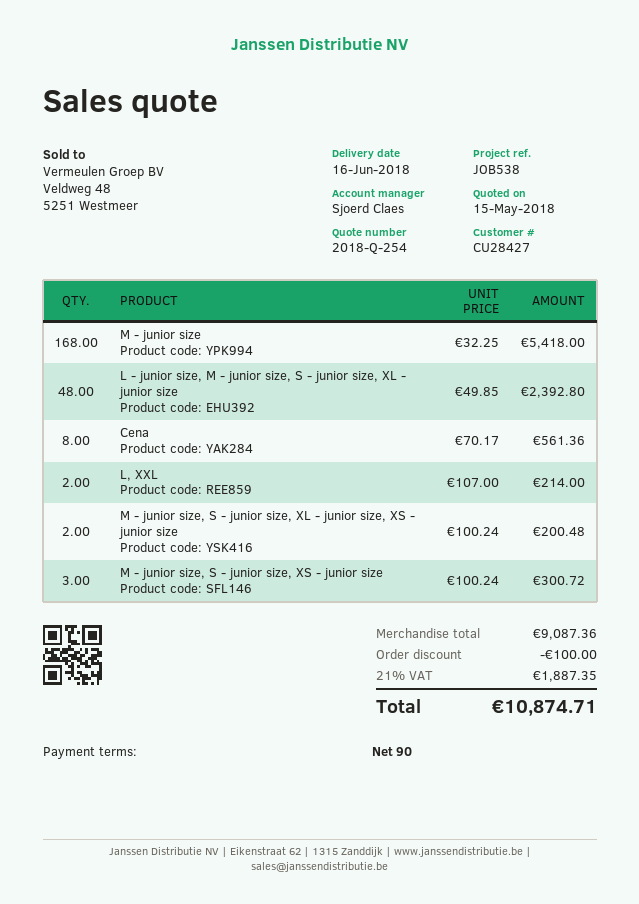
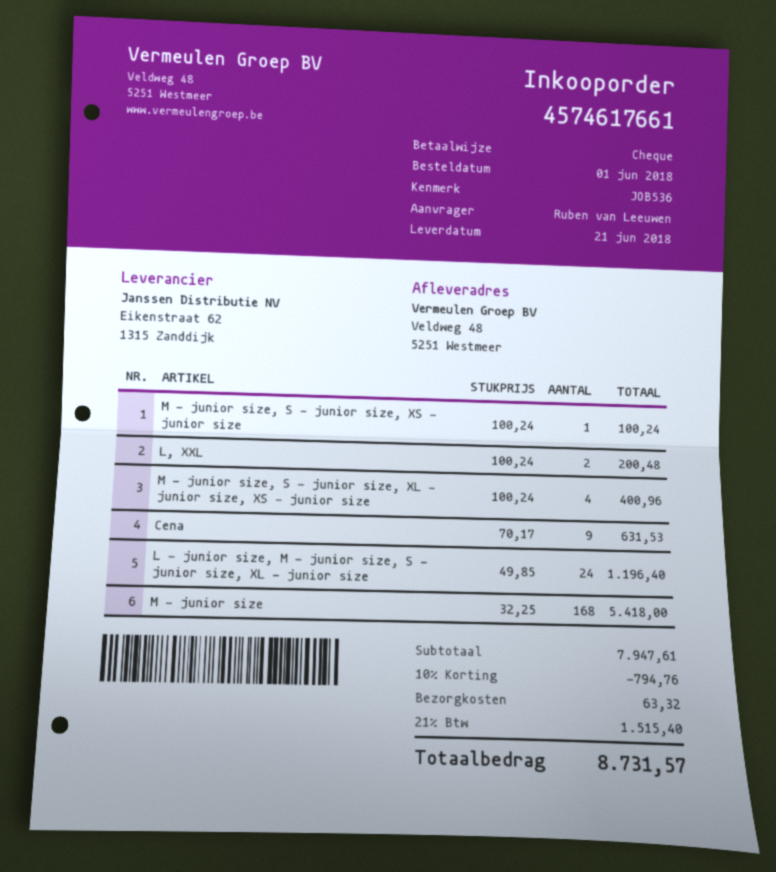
delivery date: 2018-06-16 -> 2018-06-21
reference: JOB538 -> JOB536
L - junior size, M - junior size, S - junior size, XL - junior size: 48 x 49.85 = 2392.80 -> 24 x 49.85 = 1196.40
Cena: 8 x 70.17 = 561.36 -> 9 x 70.17 = 631.53
L, XXL: 2 x 107.00 = 214.00 -> 2 x 100.24 = 200.48
M - junior size, S - junior size, XL - junior size, XS - junior size: 2 x 100.24 = 200.48 -> 4 x 100.24 = 400.96
M - junior size, S - junior size, XS - junior size: 3 x 100.24 = 300.72 -> 1 x 100.24 = 100.24
subtotal: 9087.36 -> 7947.61
discount: 100.00 -> 794.76
shipping: none -> 63.32
tax: 21% = 1887.35 -> 21% = 1515.40
total: 10874.71 -> 8731.57

